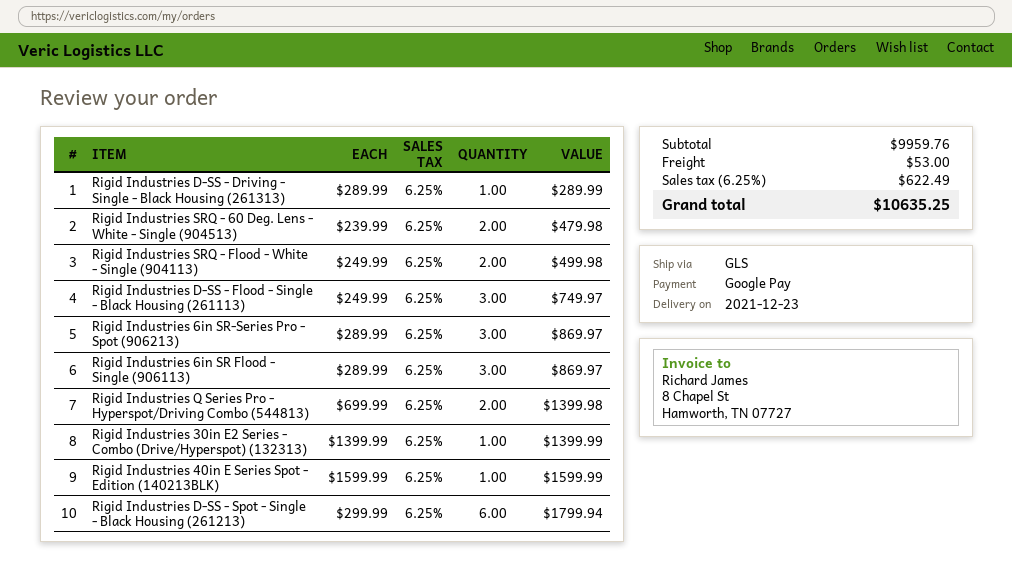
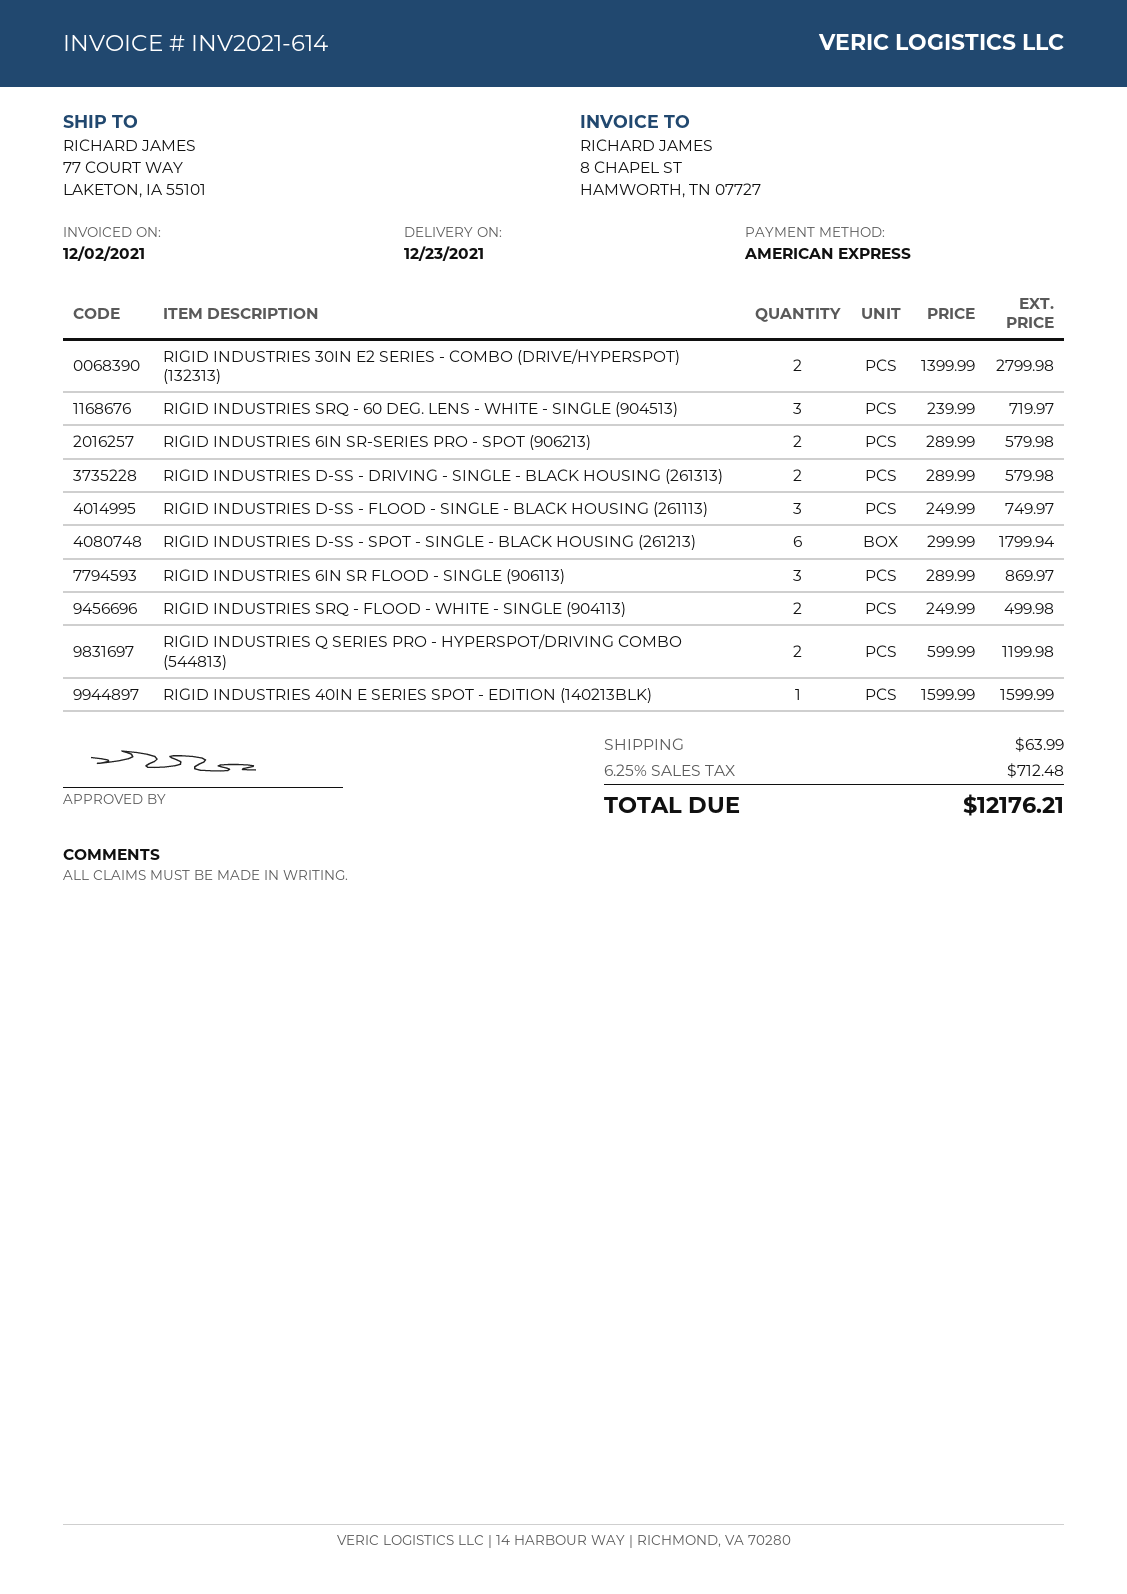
payment method: Google Pay -> American Express
Rigid Industries D-SS - Driving - Single - Black Housing (261313): 1 x 289.99 = 289.99 -> 2 x 289.99 = 579.98
Rigid Industries SRQ - 60 Deg. Lens - White - Single (904513): 2 x 239.99 = 479.98 -> 3 x 239.99 = 719.97
Rigid Industries 6in SR-Series Pro - Spot (906213): 3 x 289.99 = 869.97 -> 2 x 289.99 = 579.98
Rigid Industries Q Series Pro - Hyperspot/Driving Combo (544813): 2 x 699.99 = 1399.98 -> 2 x 599.99 = 1199.98
Rigid Industries 30in E2 Series - Combo (Drive/Hyperspot) (132313): 1 x 1399.99 = 1399.99 -> 2 x 1399.99 = 2799.98
shipping: 53.00 -> 63.99
tax: 6.25% = 622.49 -> 6.25% = 712.48
total: 10635.25 -> 12176.21

